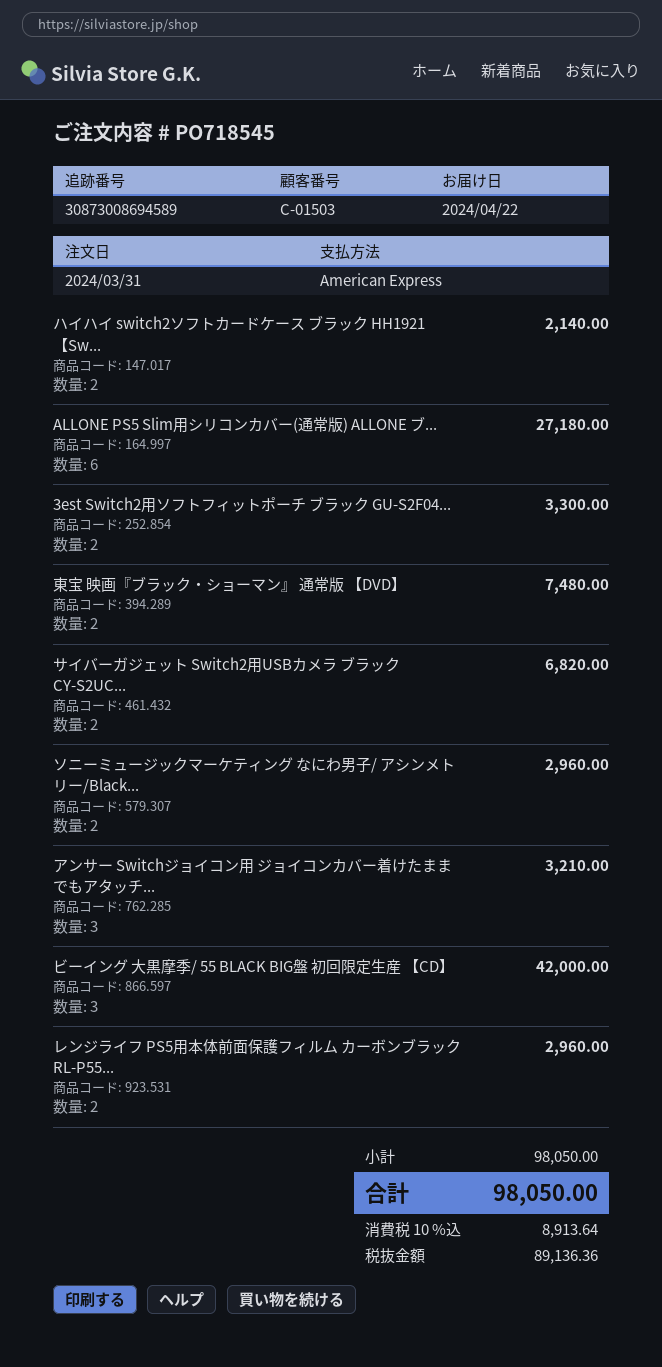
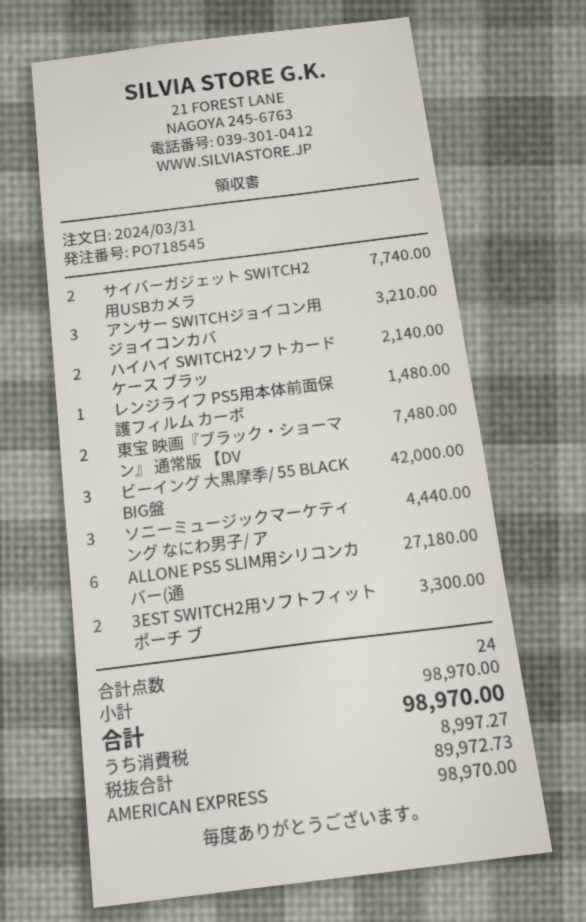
サイバーガジェット Switch2用USBカメラ ブラック CY-S2UC...: 2 for 6820.00 -> 2 for 7740.00
ソニーミュージックマーケティング なにわ男子/ アシンメトリー/Black...: 2 for 2960.00 -> 3 for 4440.00
レンジライフ PS5用本体前面保護フィルム カーボンブラック RL-P55...: 2 for 2960.00 -> 1 for 1480.00
subtotal: 98050.00 -> 98970.00
net: 89136.36 -> 89972.73
tax: 8913.64 -> 8997.27
total: 98050.00 -> 98970.00

